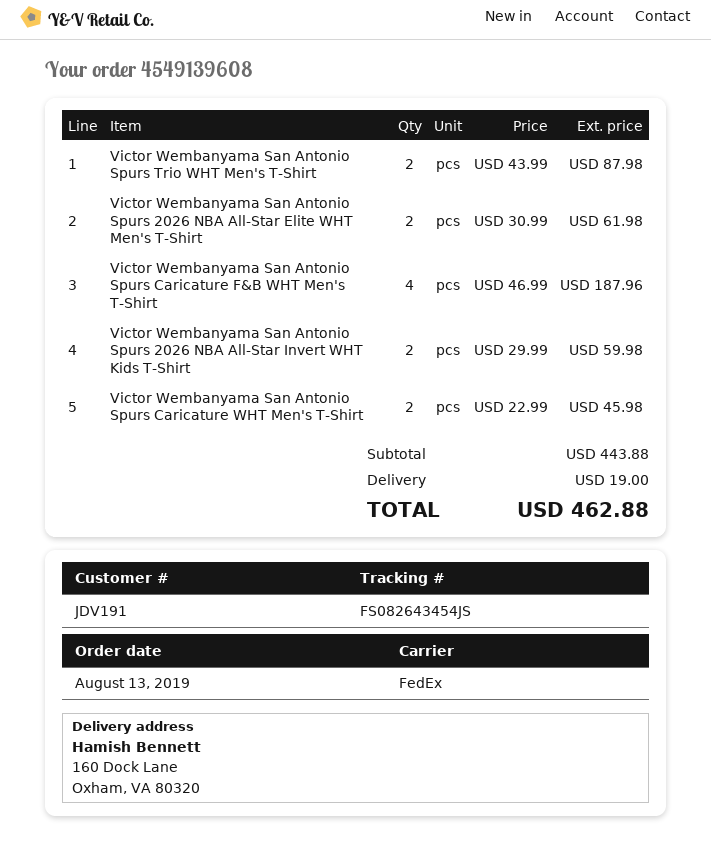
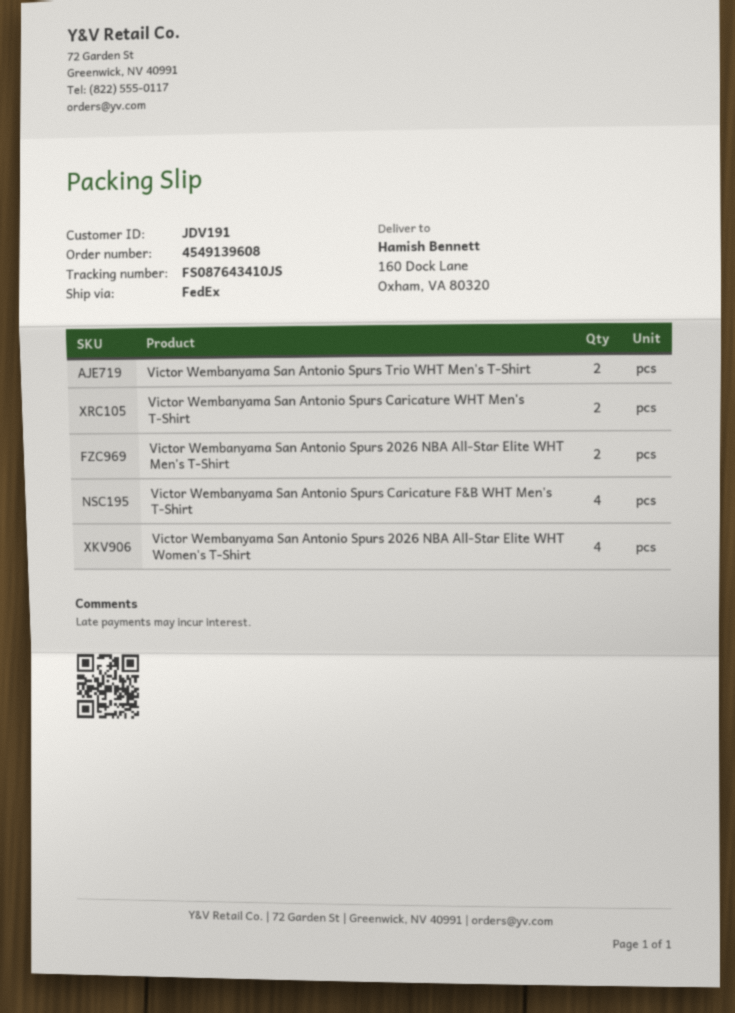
tracking number: FS082643454JS -> FS087643410JS
Victor Wembanyama San Antonio Spurs 2026 NBA All-Star Invert WHT Kids T-Shirt: 2 -> none
Victor Wembanyama San Antonio Spurs 2026 NBA All-Star Elite WHT Women's T-Shirt: none -> 4

